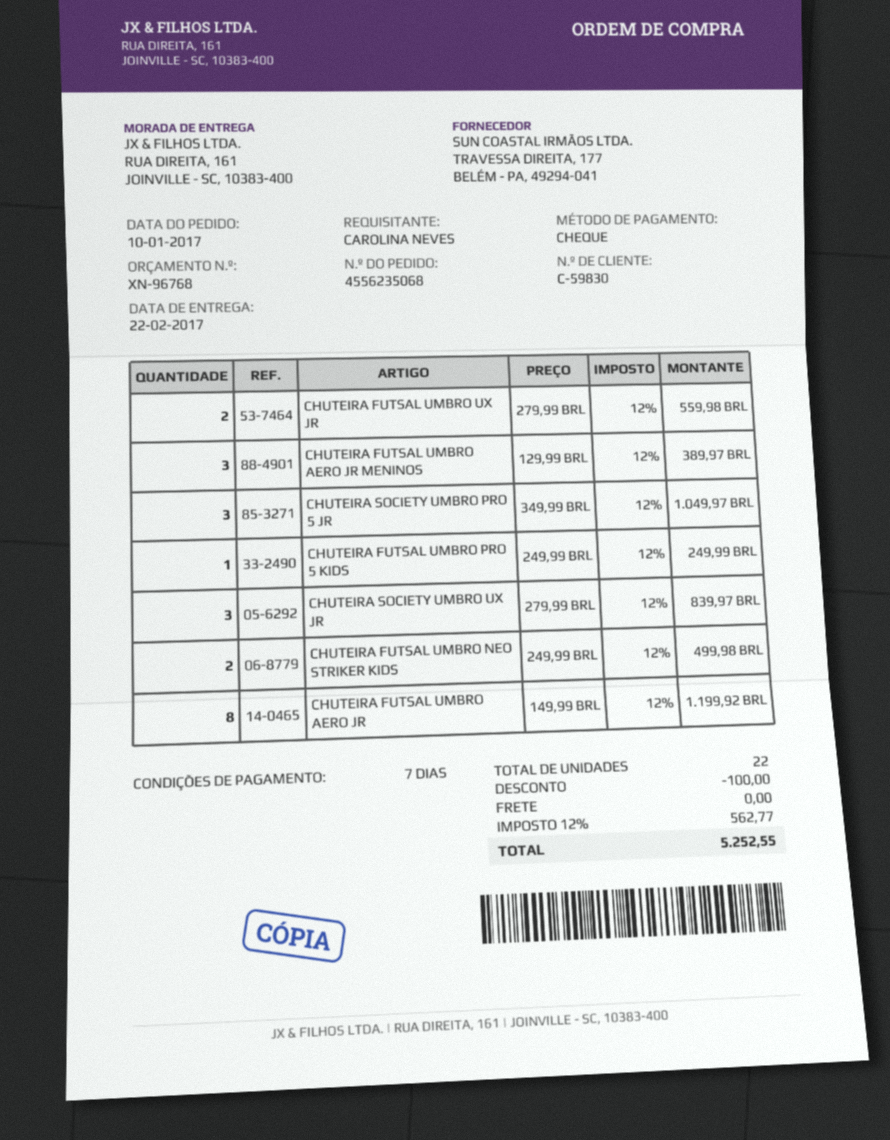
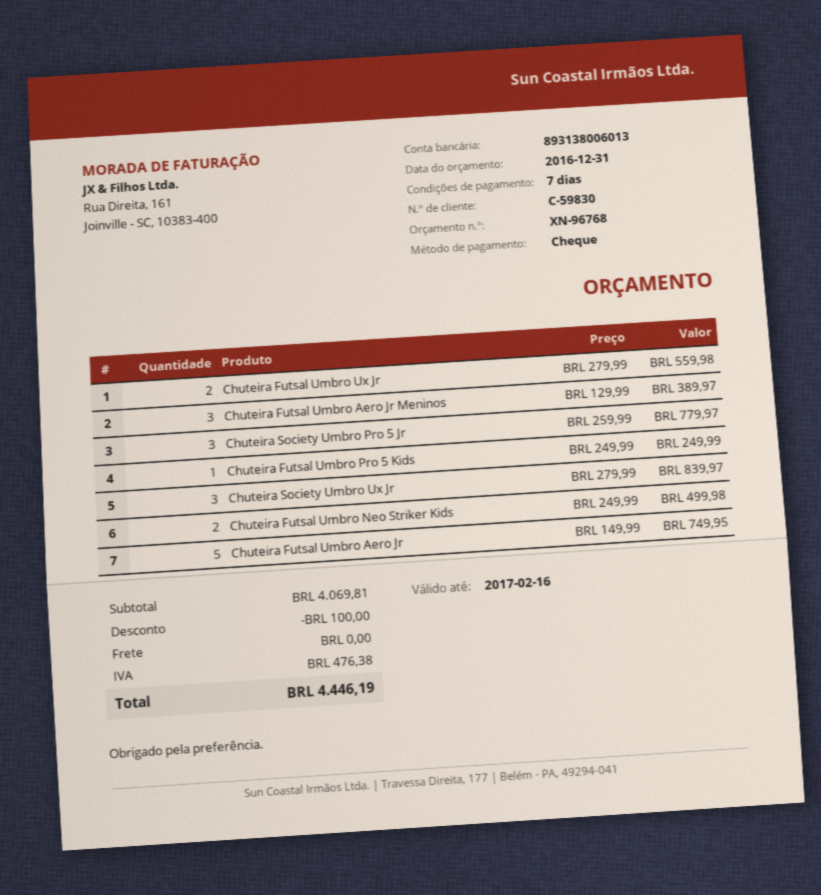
CHUTEIRA SOCIETY UMBRO PRO 5 JR: 3 x 349.99 = 1049.97 -> 3 x 259.99 = 779.97
CHUTEIRA FUTSAL UMBRO AERO JR: 8 x 149.99 = 1199.92 -> 5 x 149.99 = 749.95
tax: 562.77 -> 476.38
total: 5252.55 -> 4446.19

